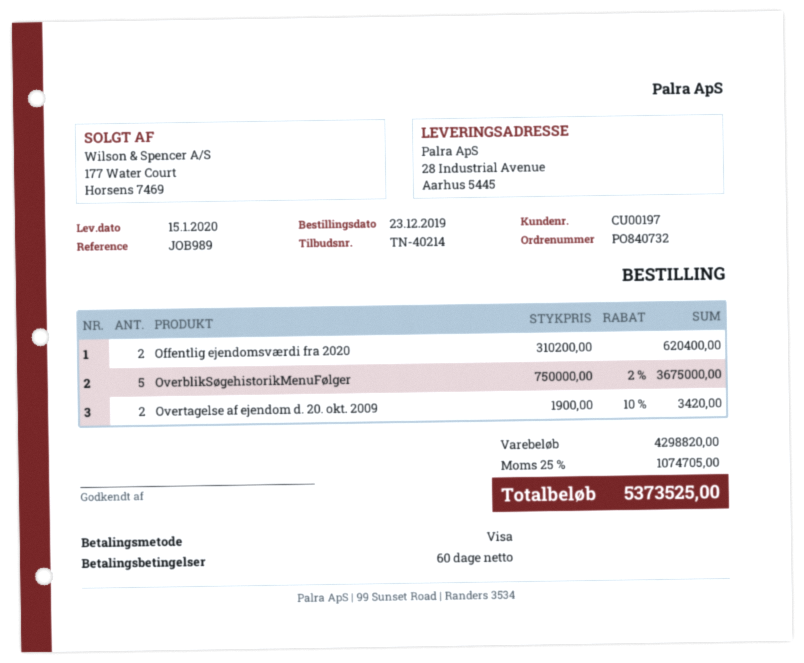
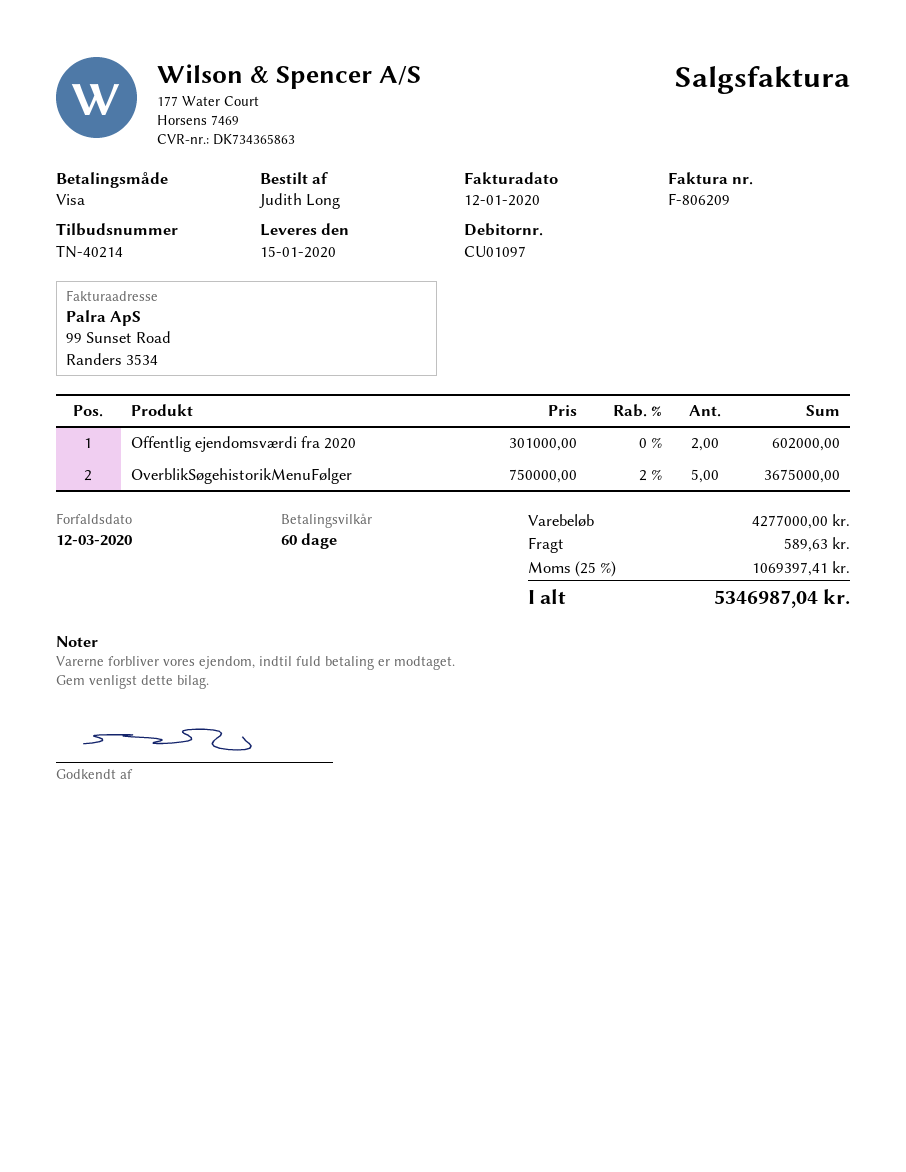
customer number: CU00197 -> CU01097
Offentlig ejendomsværdi fra 2020: 2 x 310200.00 = 620400.00 -> 2 x 301000.00 = 602000.00
Overtagelse af ejendom d. 20. okt. 2009: 2 x 1900.00 - 10% = 3420.00 -> none
subtotal: 4298820.00 -> 4277000.00
shipping: none -> 589.63
tax: 25% = 1074705.00 -> 25% = 1069397.41
total: 5373525.00 -> 5346987.04

